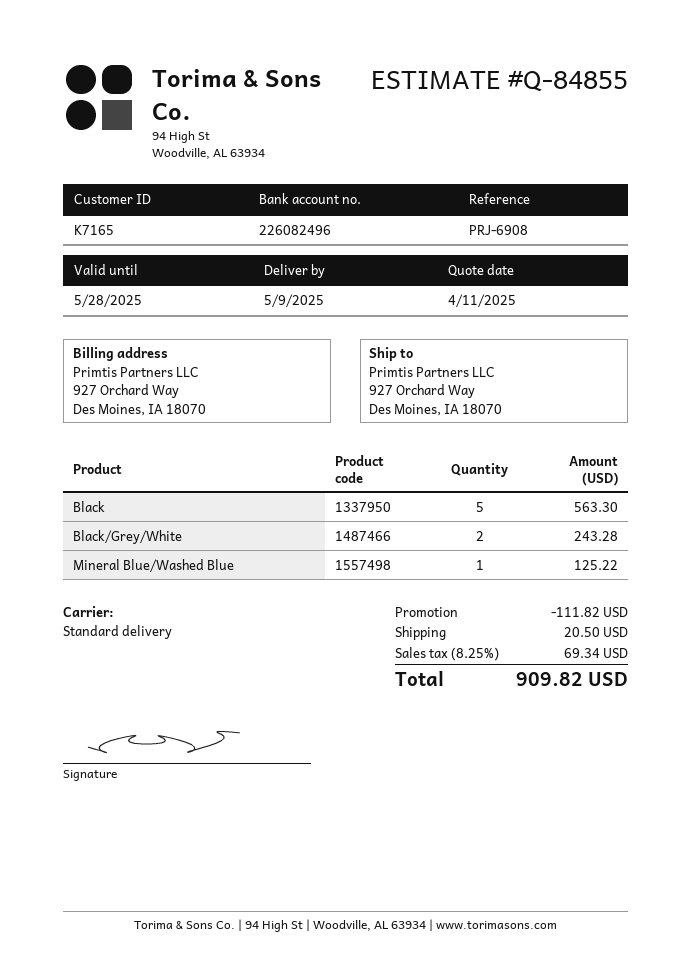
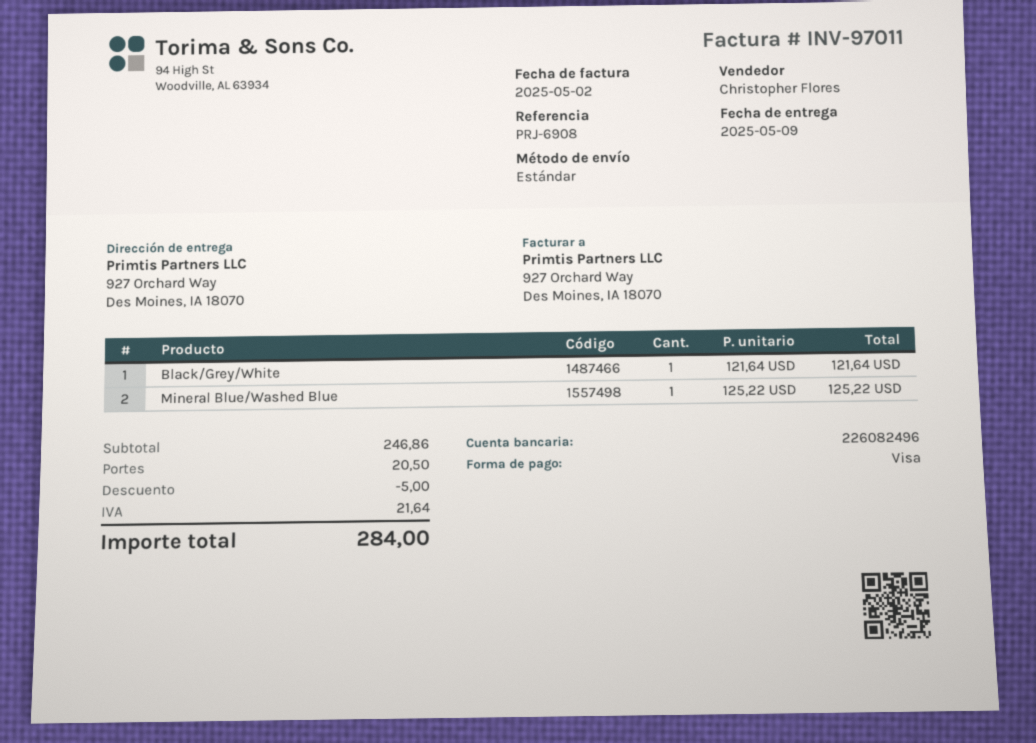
Black: 5 for 563.30 -> none
Black/Grey/White: 2 for 243.28 -> 1 for 121.64
discount: 111.82 -> 5.00
tax: 69.34 -> 21.64
total: 909.82 -> 284.00

